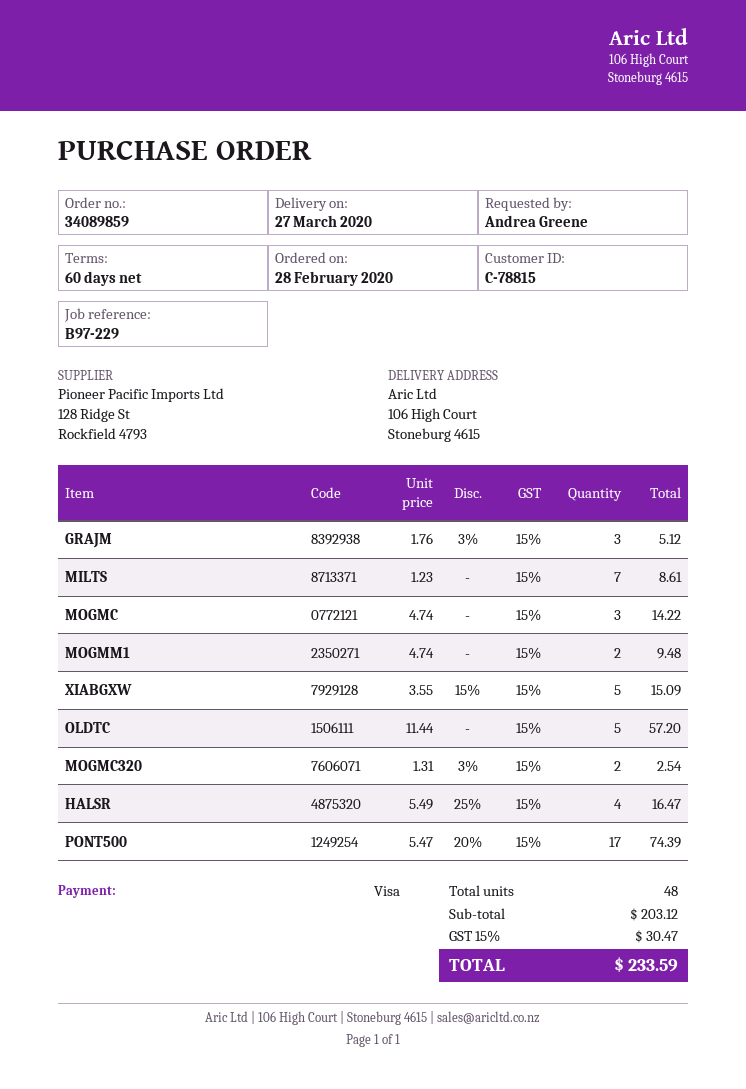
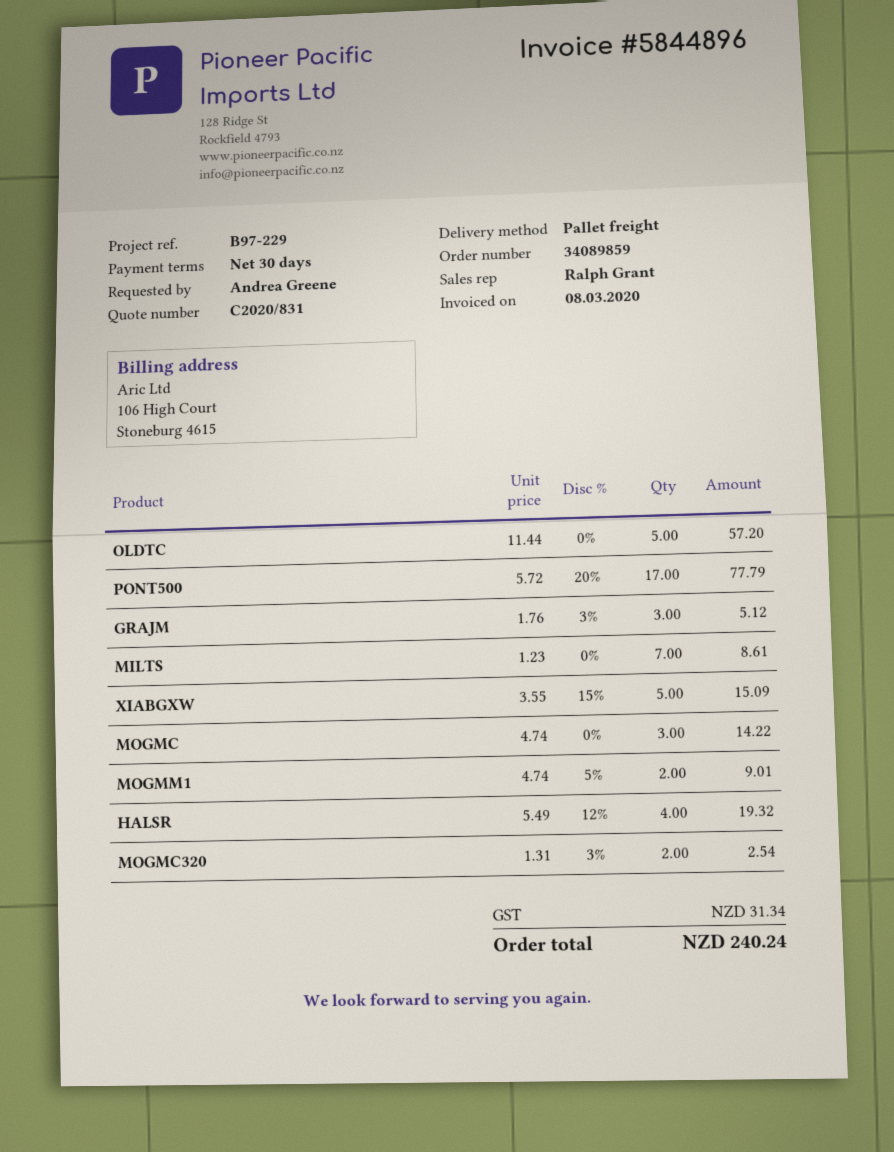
payment terms: 60 days -> 30 days
MOGMM1: 2 x 4.74 = 9.48 -> 2 x 4.74 - 5% = 9.01
HALSR: 4 x 5.49 - 25% = 16.47 -> 4 x 5.49 - 12% = 19.32
PONT500: 17 x 5.47 - 20% = 74.39 -> 17 x 5.72 - 20% = 77.79
tax: 30.47 -> 31.34
total: 233.59 -> 240.24

